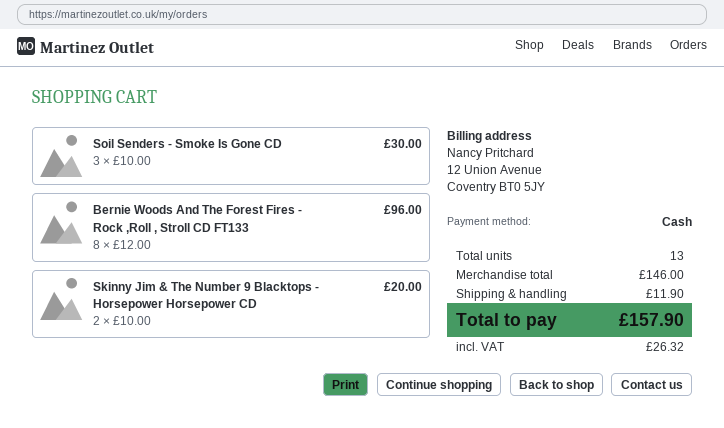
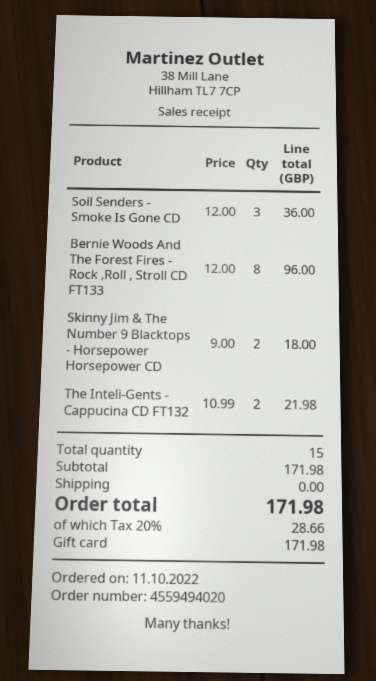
payment method: cash -> gift card
Soil Senders - Smoke Is Gone CD: 3 x 10.00 = 30.00 -> 3 x 12.00 = 36.00
Skinny Jim & The Number 9 Blacktops - Horsepower Horsepower CD: 2 x 10.00 = 20.00 -> 2 x 9.00 = 18.00
The Inteli-Gents - Cappucina CD FT132: none -> 2 x 10.99 = 21.98
total quantity: 13 -> 15
subtotal: 146.00 -> 171.98
shipping: 11.90 -> 0.00
tax: 26.32 -> 28.66
total: 157.90 -> 171.98

